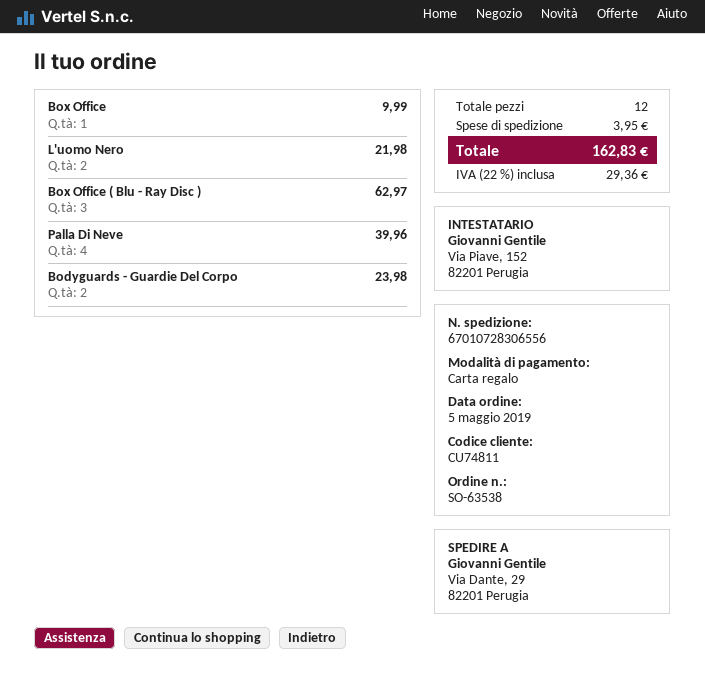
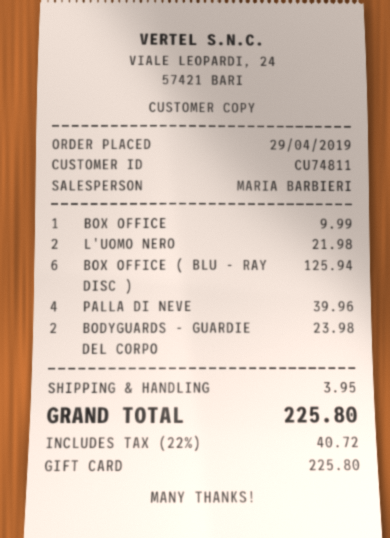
order date: 2019-05-05 -> 2019-04-29
Box Office ( Blu - Ray Disc ): 3 for 62.97 -> 6 for 125.94
tax: 22% = 29.36 -> 22% = 40.72
total: 162.83 -> 225.80

